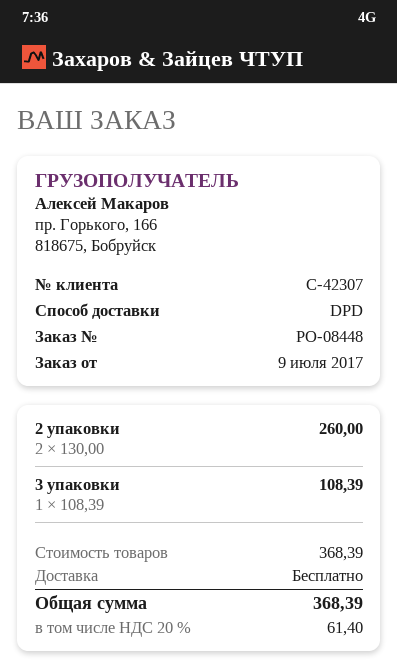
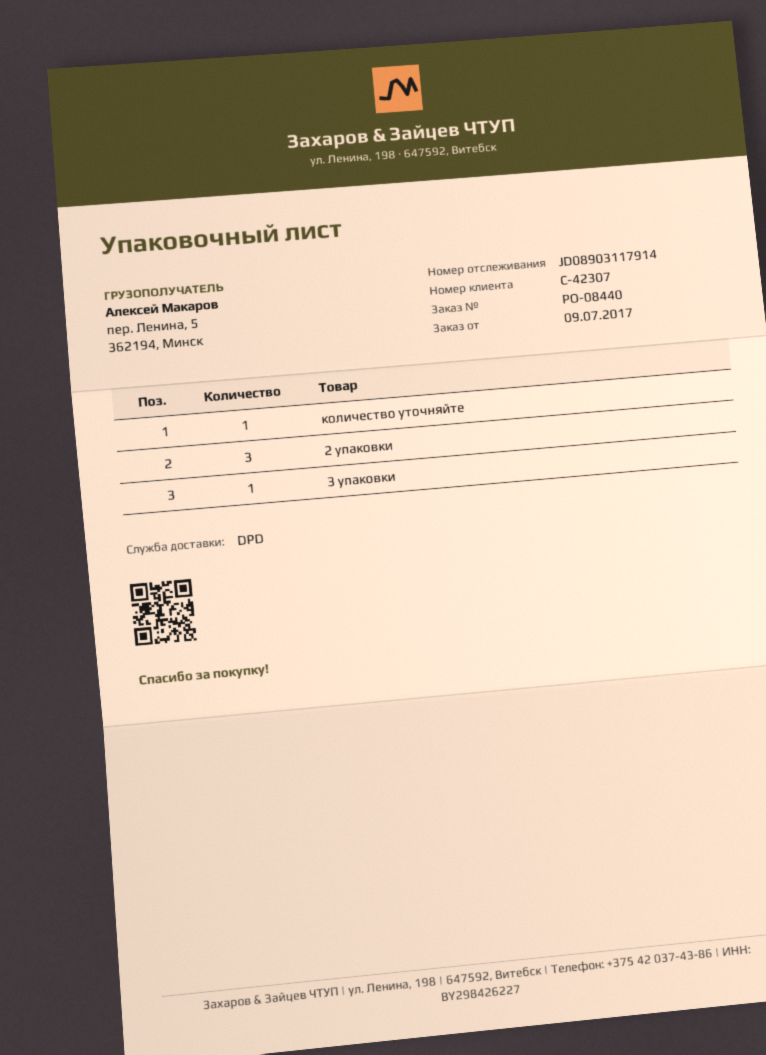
order number: PO-08448 -> PO-08440
ship to: пр. Горького, 166, 818675, Бобруйск -> пер. Ленина, 5, 362194, Минск
2 упаковки: 2 -> 3
количество уточняйте: none -> 1

